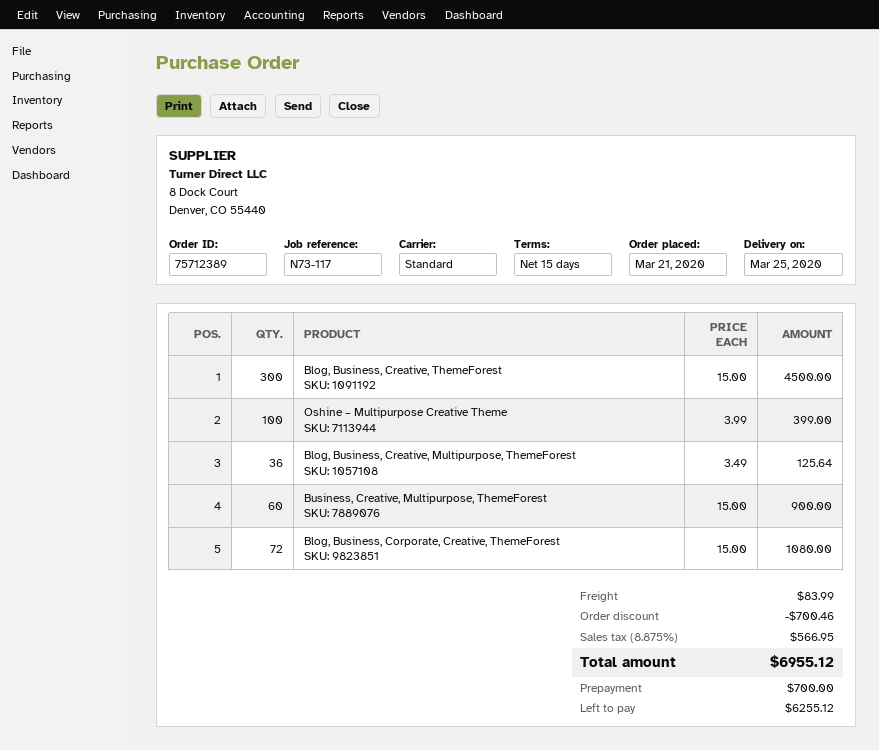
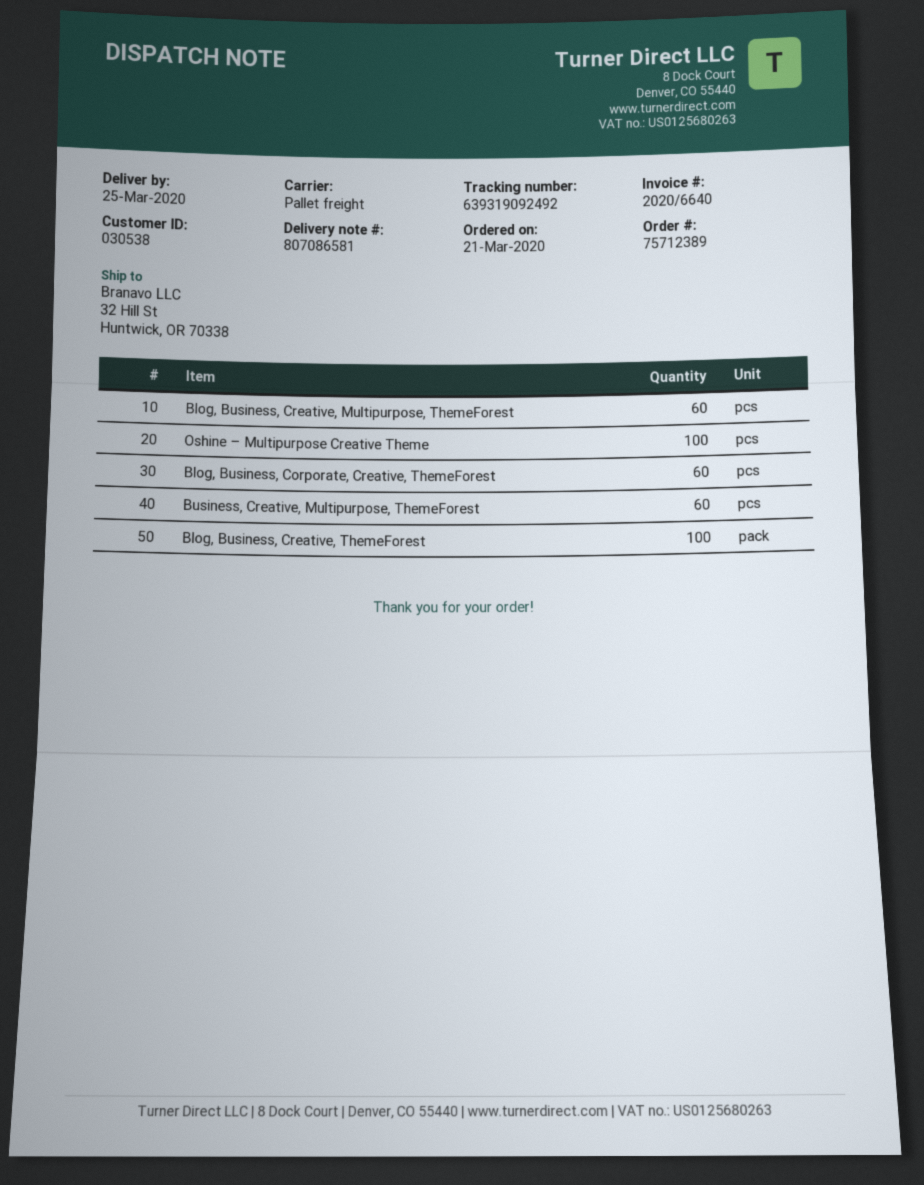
shipping method: standard -> pallet freight
Blog, Business, Creative, ThemeForest: 300 -> 100
Blog, Business, Creative, Multipurpose, ThemeForest: 36 -> 60
Blog, Business, Corporate, Creative, ThemeForest: 72 -> 60

